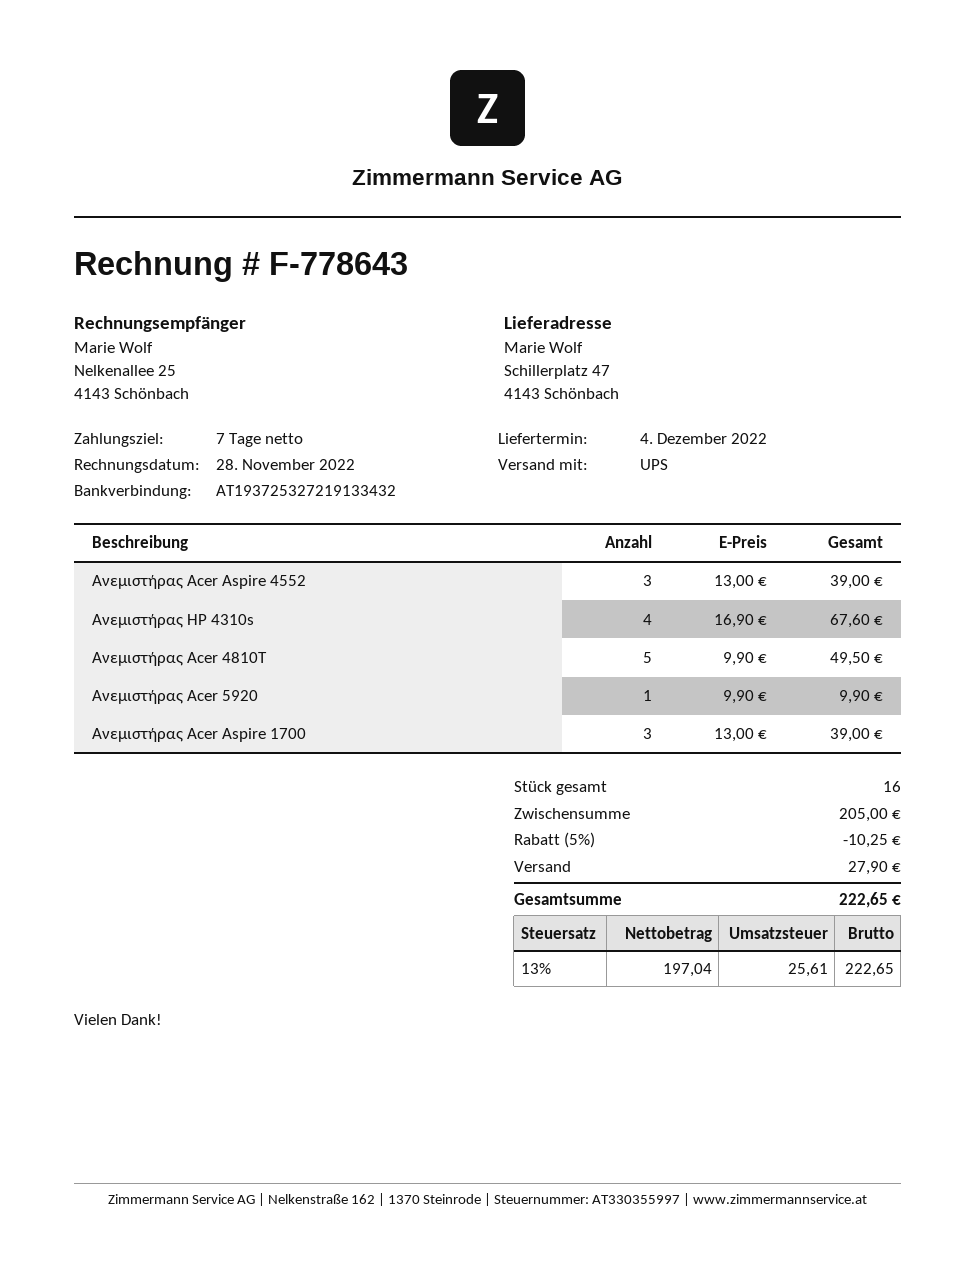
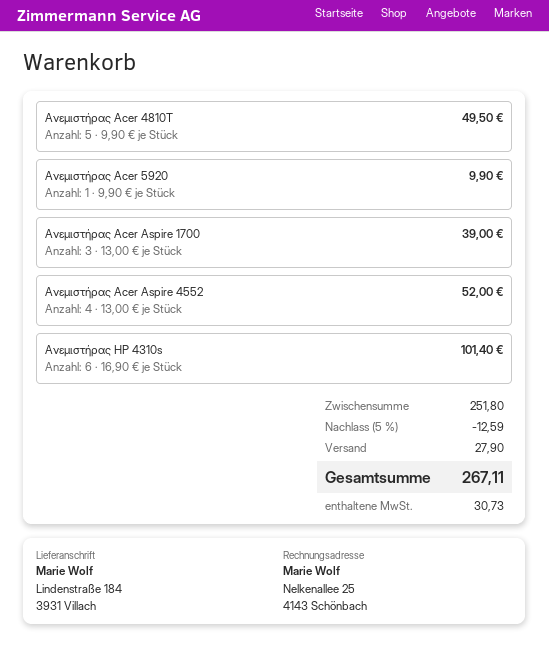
ship to: Schillerplatz 47, 4143 Schönbach -> Lindenstraße 184, 3931 Villach
Ανεμιστήρας Acer Aspire 4552: 3 x 13.00 = 39.00 -> 4 x 13.00 = 52.00
Ανεμιστήρας HP 4310s: 4 x 16.90 = 67.60 -> 6 x 16.90 = 101.40
subtotal: 205.00 -> 251.80
discount: 5% = 10.25 -> 5% = 12.59
tax: 25.61 -> 30.73
total: 222.65 -> 267.11

